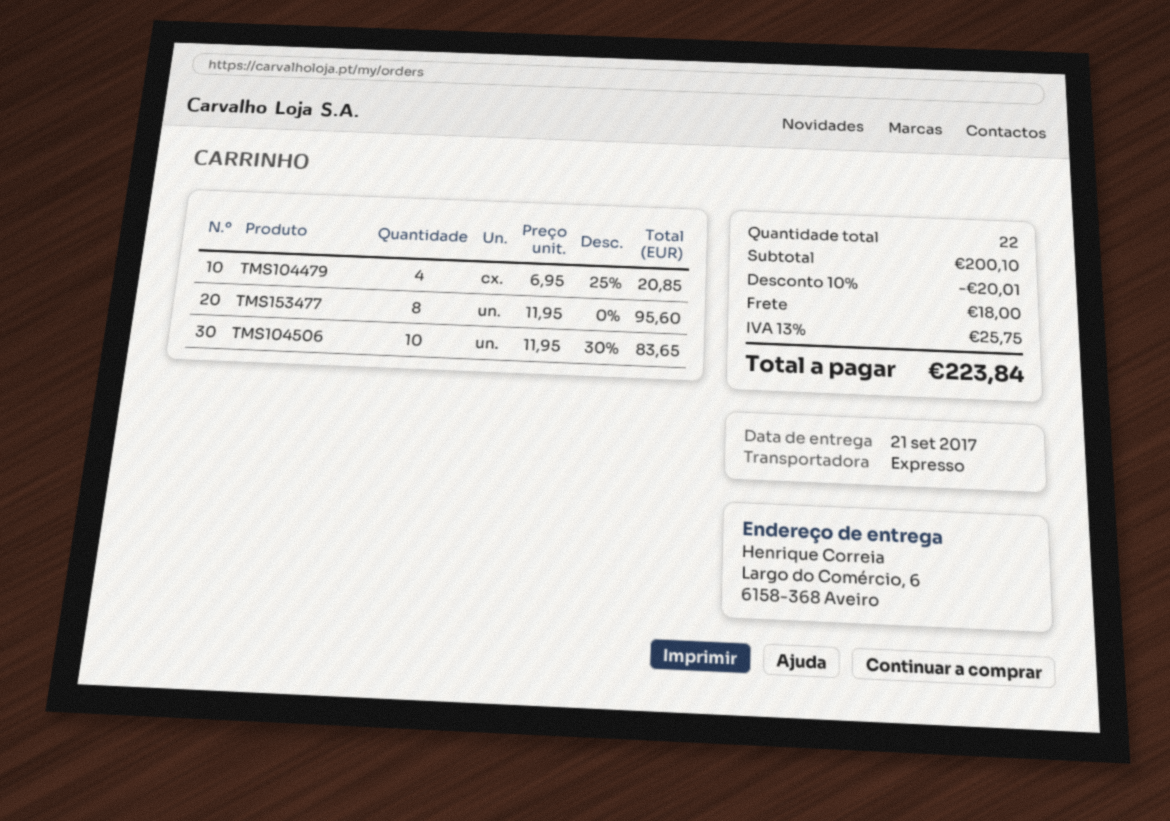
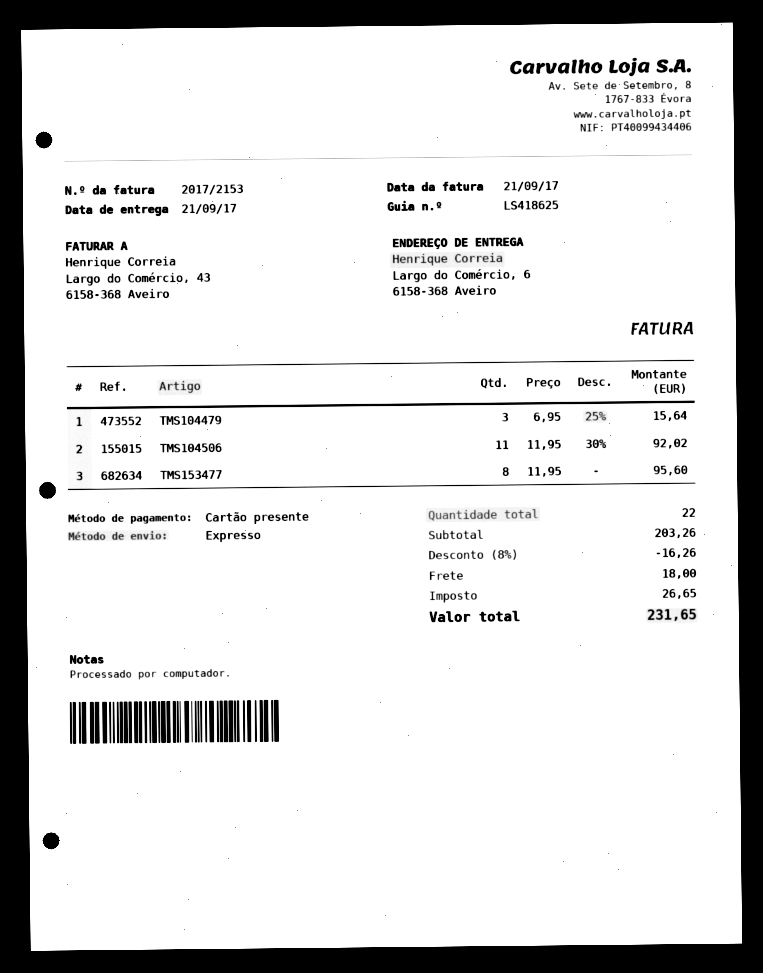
TMS104479: 4 x 6.95 - 25% = 20.85 -> 3 x 6.95 - 25% = 15.64
TMS104506: 10 x 11.95 - 30% = 83.65 -> 11 x 11.95 - 30% = 92.02
subtotal: 200.10 -> 203.26
discount: 10% = 20.01 -> 8% = 16.26
tax: 25.75 -> 26.65
total: 223.84 -> 231.65

